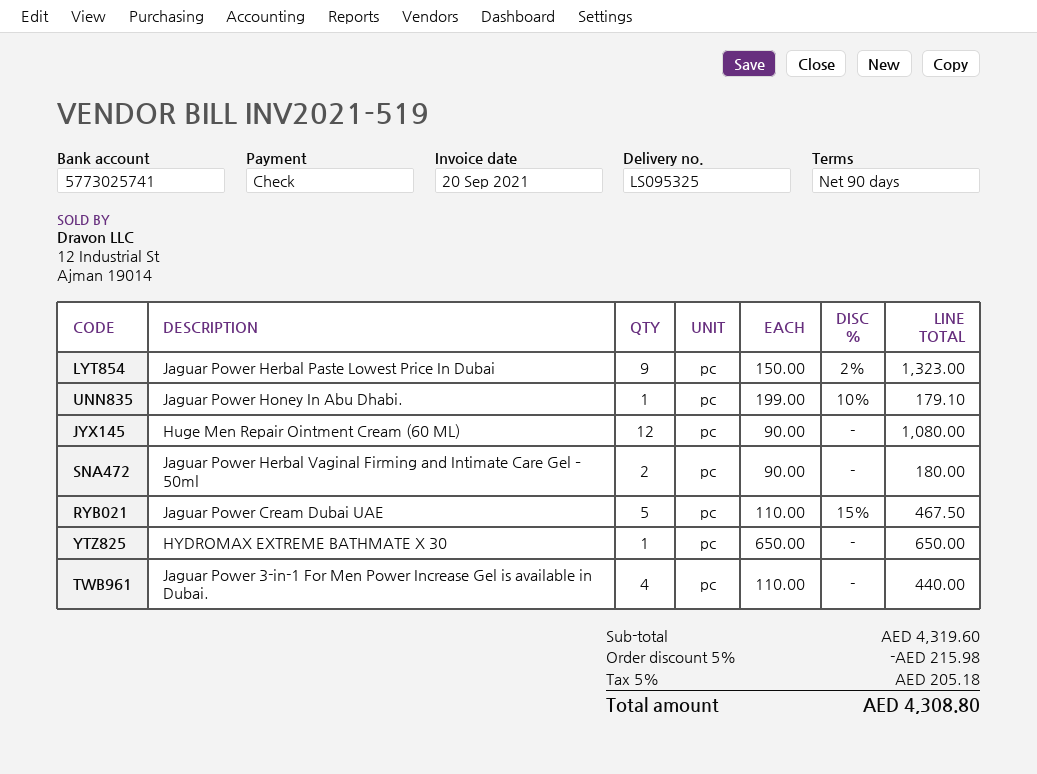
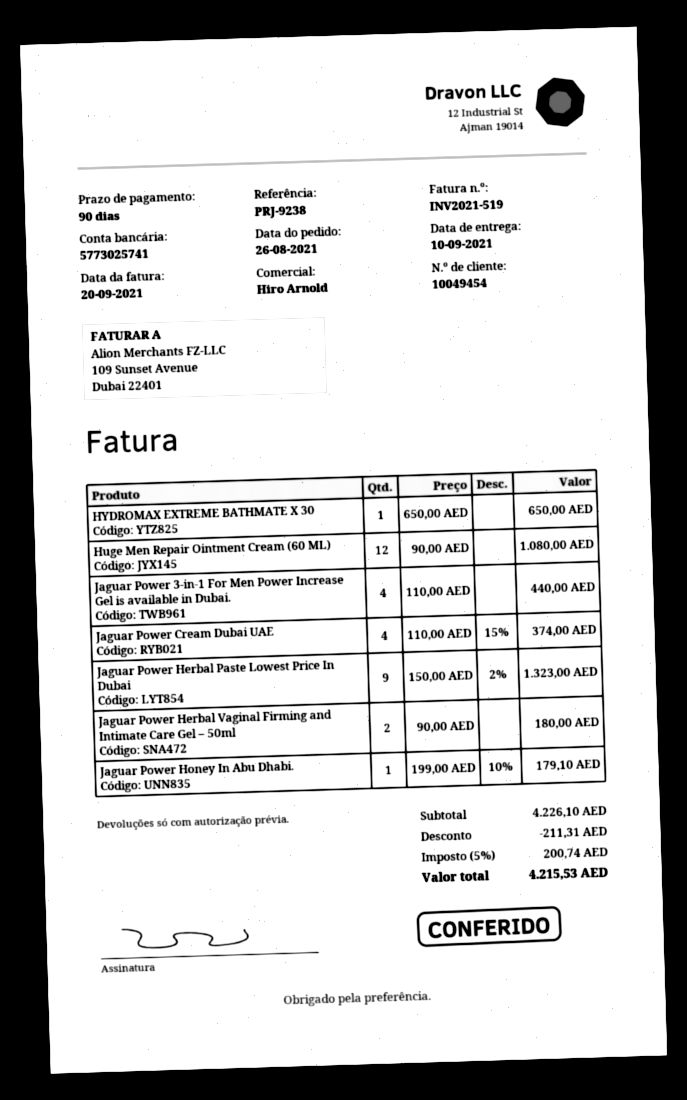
Jaguar Power Cream Dubai UAE: 5 x 110.00 - 15% = 467.50 -> 4 x 110.00 - 15% = 374.00
subtotal: 4319.60 -> 4226.10
discount: 215.98 -> 211.31
tax: 5% = 205.18 -> 5% = 200.74
total: 4308.80 -> 4215.53

